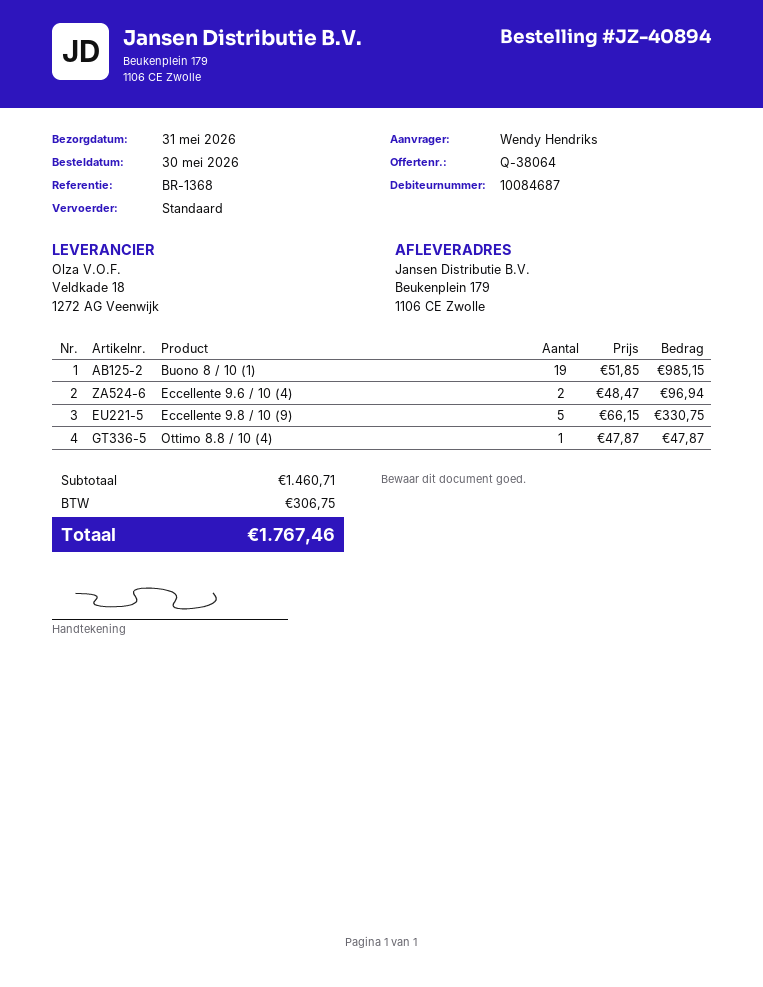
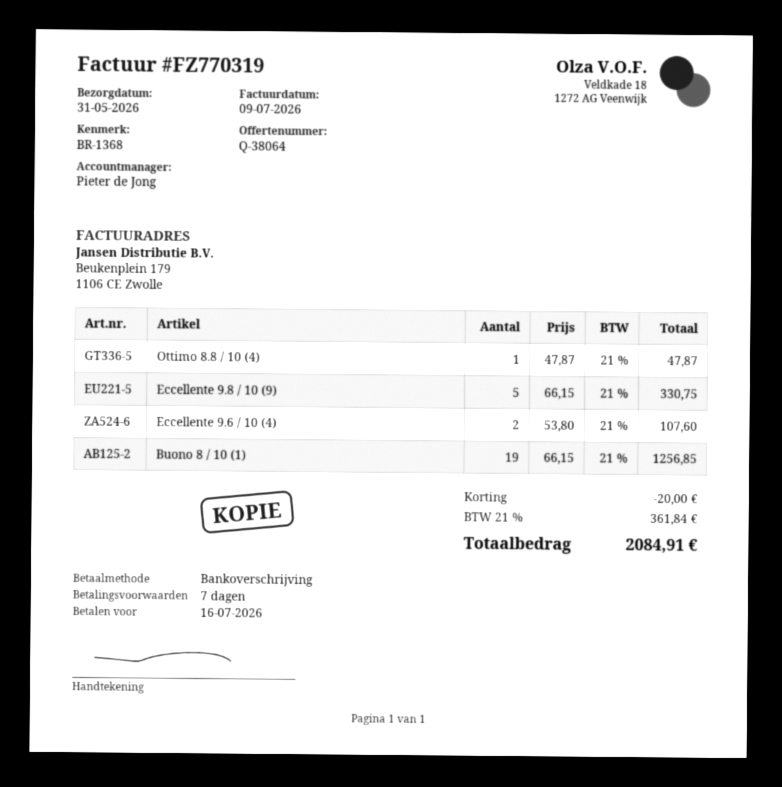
Buono 8 / 10 (1): 19 x 51.85 = 985.15 -> 19 x 66.15 = 1256.85
Eccellente 9.6 / 10 (4): 2 x 48.47 = 96.94 -> 2 x 53.80 = 107.60
discount: none -> 20.00
tax: 306.75 -> 361.84
total: 1767.46 -> 2084.91

